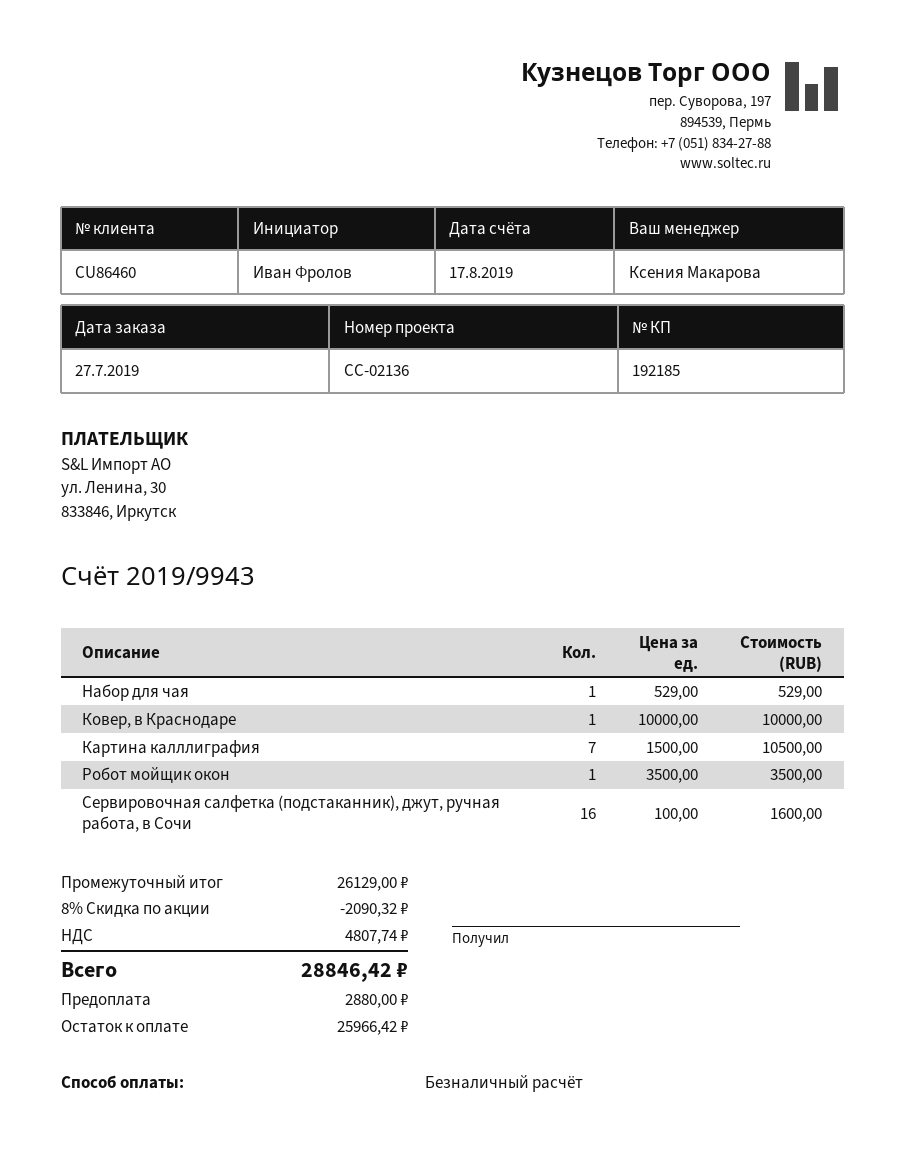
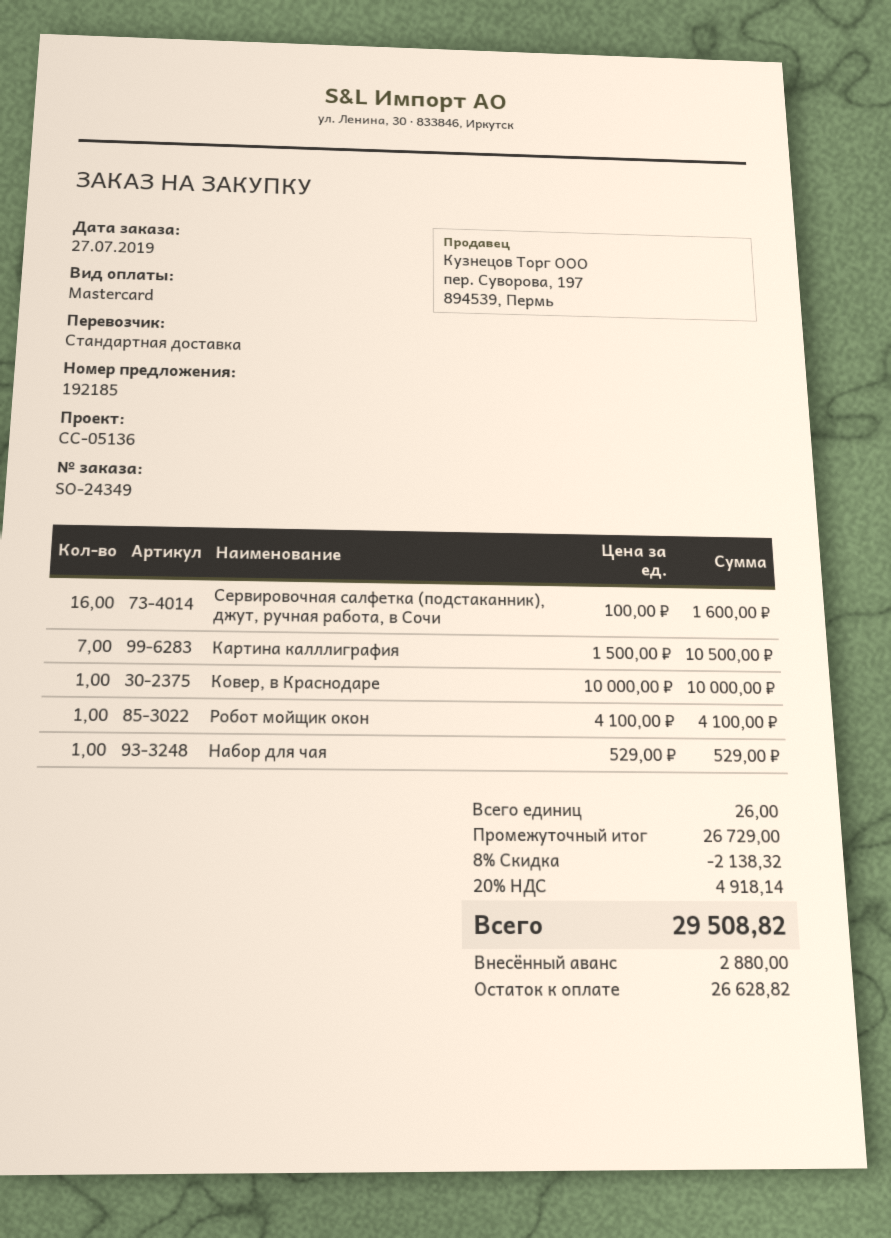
reference: CC-02136 -> CC-05136
payment method: bank transfer -> Mastercard
Робот мойщик окон: 1 x 3500.00 = 3500.00 -> 1 x 4100.00 = 4100.00
subtotal: 26129.00 -> 26729.00
discount: 8% = 2090.32 -> 8% = 2138.32
tax: 4807.74 -> 4918.14
total: 28846.42 -> 29508.82
balance: 25966.42 -> 26628.82

